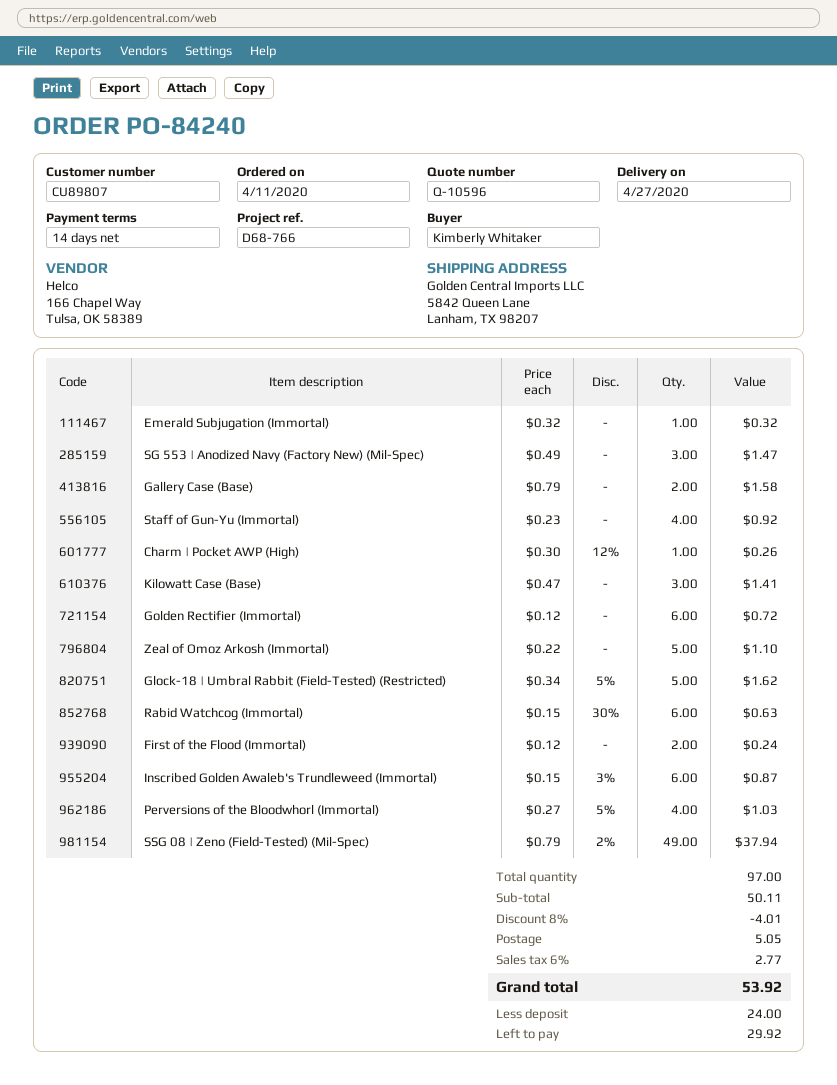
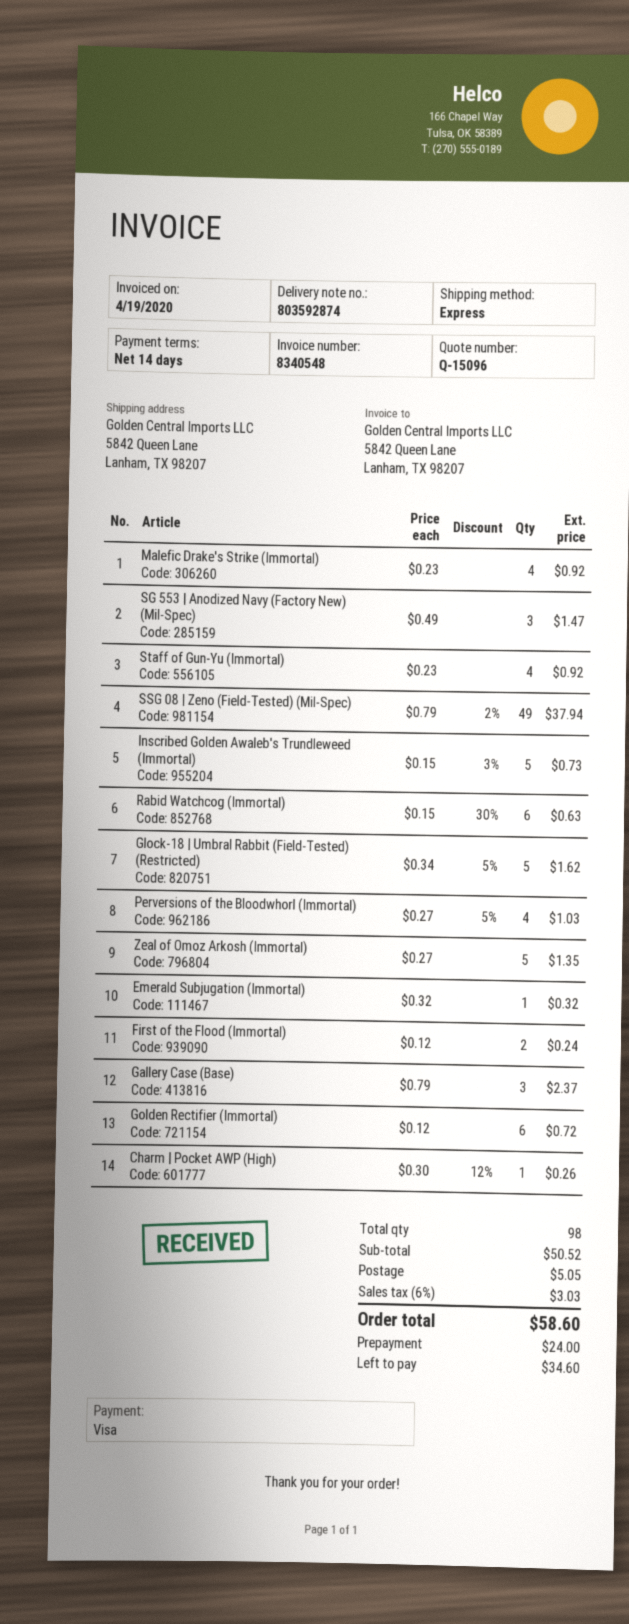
quote number: Q-10596 -> Q-15096
Gallery Case (Base): 2 x 0.79 = 1.58 -> 3 x 0.79 = 2.37
Kilowatt Case (Base): 3 x 0.47 = 1.41 -> none
Zeal of Omoz Arkosh (Immortal): 5 x 0.22 = 1.10 -> 5 x 0.27 = 1.35
Inscribed Golden Awaleb's Trundleweed (Immortal): 6 x 0.15 - 3% = 0.87 -> 5 x 0.15 - 3% = 0.73
Malefic Drake's Strike (Immortal): none -> 4 x 0.23 = 0.92
total quantity: 97 -> 98
subtotal: 50.11 -> 50.52
discount: 8% = 4.01 -> none
tax: 6% = 2.77 -> 6% = 3.03
total: 53.92 -> 58.60
balance: 29.92 -> 34.60

